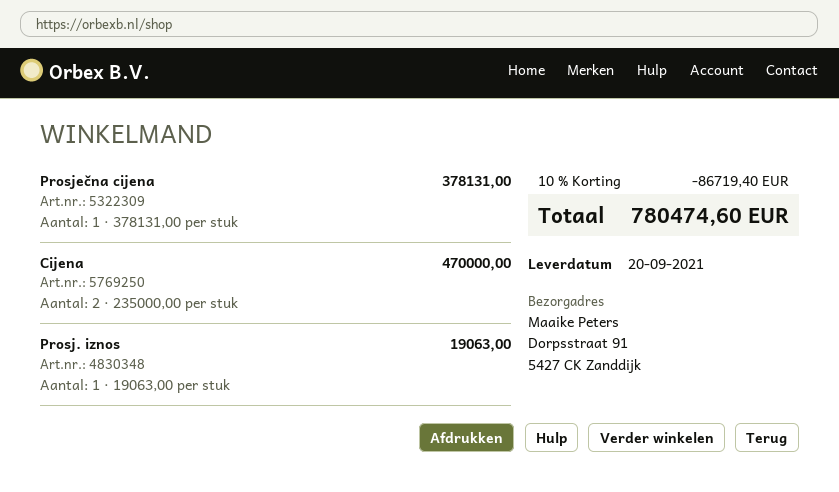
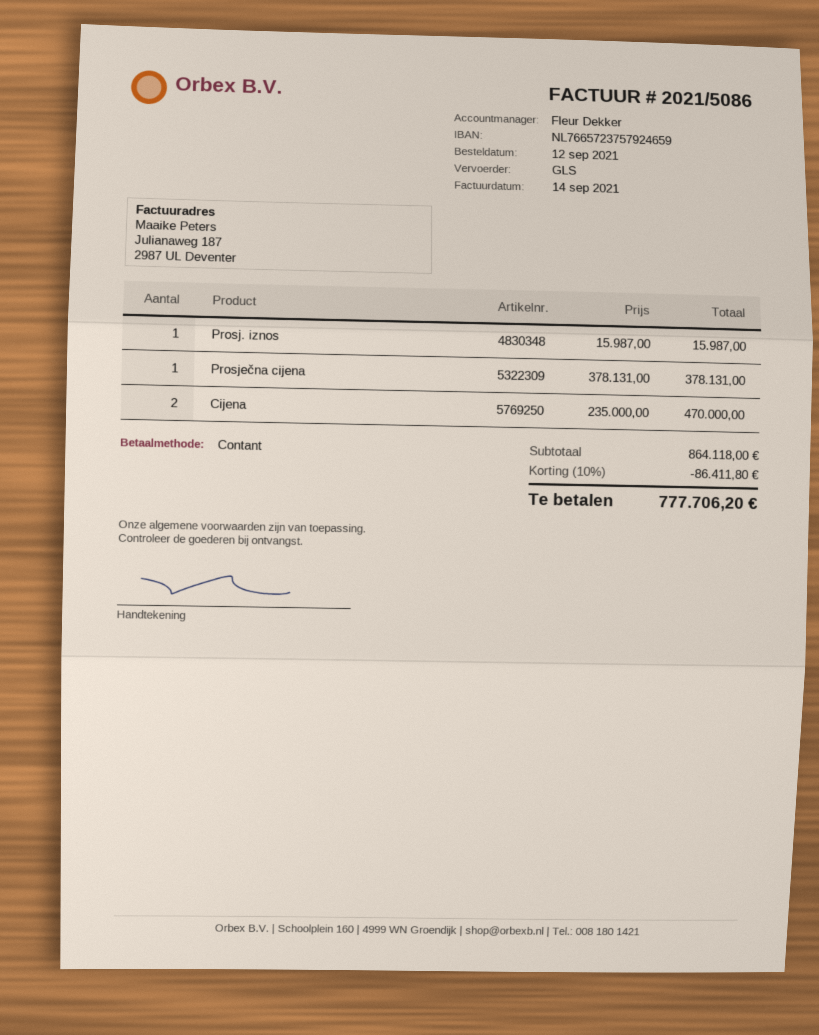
Prosj. iznos: 1 x 19063.00 = 19063.00 -> 1 x 15987.00 = 15987.00
discount: 10% = 86719.40 -> 10% = 86411.80
total: 780474.60 -> 777706.20

